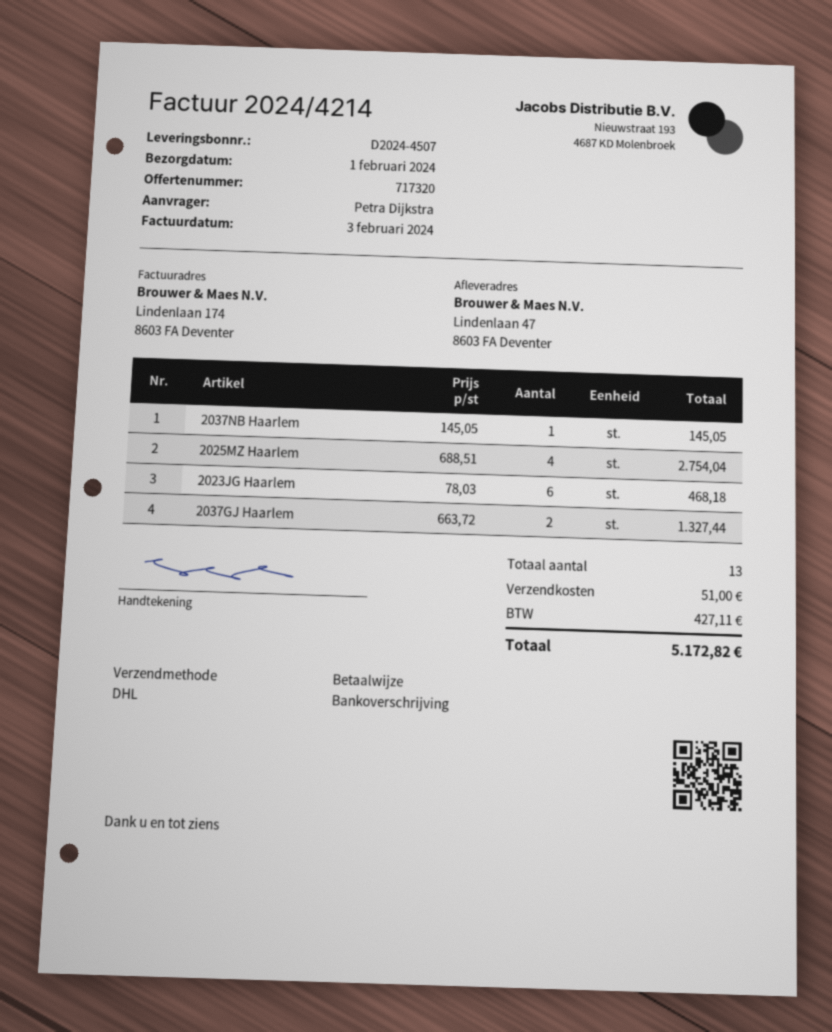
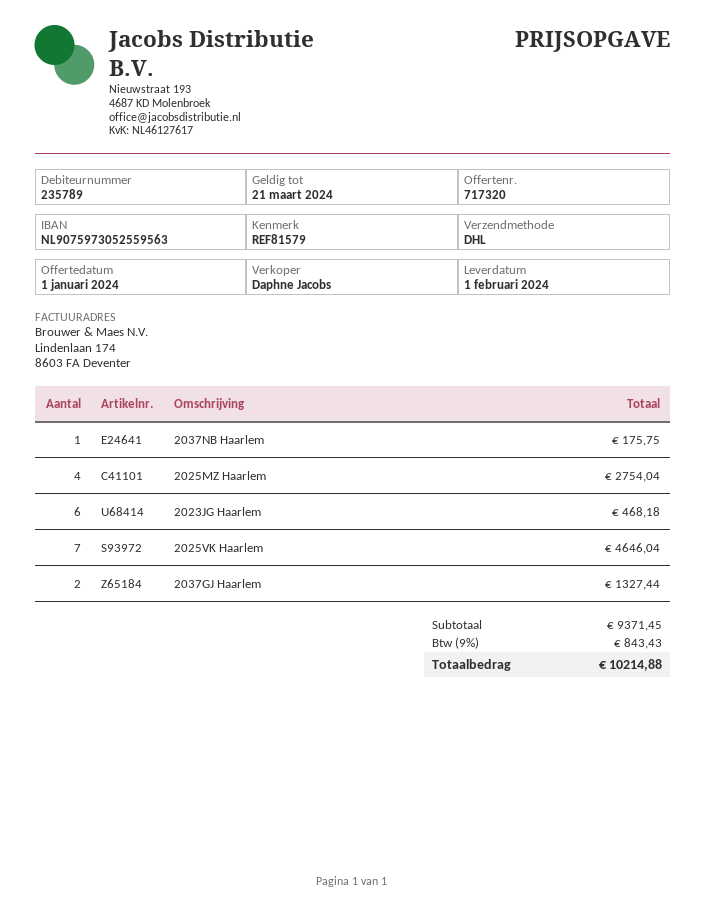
2037NB Haarlem: 1 for 145.05 -> 1 for 175.75
2025VK Haarlem: none -> 7 for 4646.04
shipping: 51.00 -> none
tax: 427.11 -> 843.43
total: 5172.82 -> 10214.88

